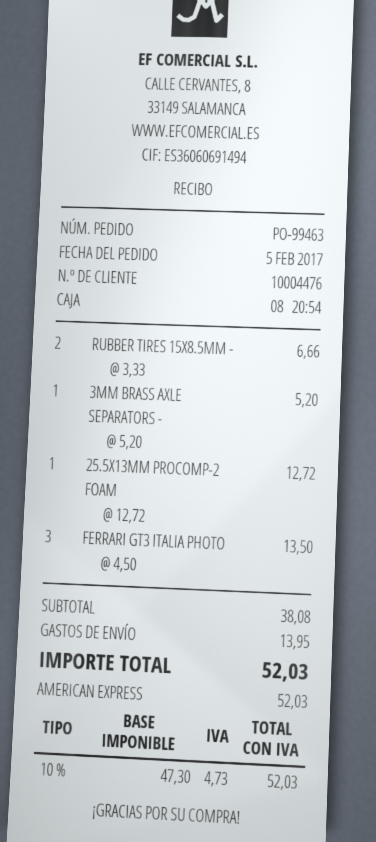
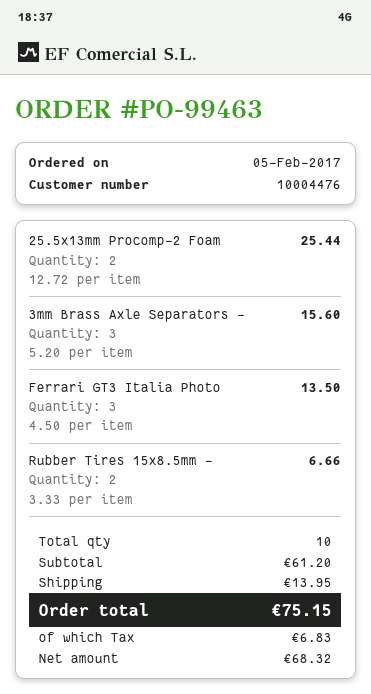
3MM BRASS AXLE SEPARATORS -: 1 x 5.20 = 5.20 -> 3 x 5.20 = 15.60
25.5X13MM PROCOMP-2 FOAM: 1 x 12.72 = 12.72 -> 2 x 12.72 = 25.44
subtotal: 38.08 -> 61.20
net: 47.30 -> 68.32
tax: 4.73 -> 6.83
total: 52.03 -> 75.15

